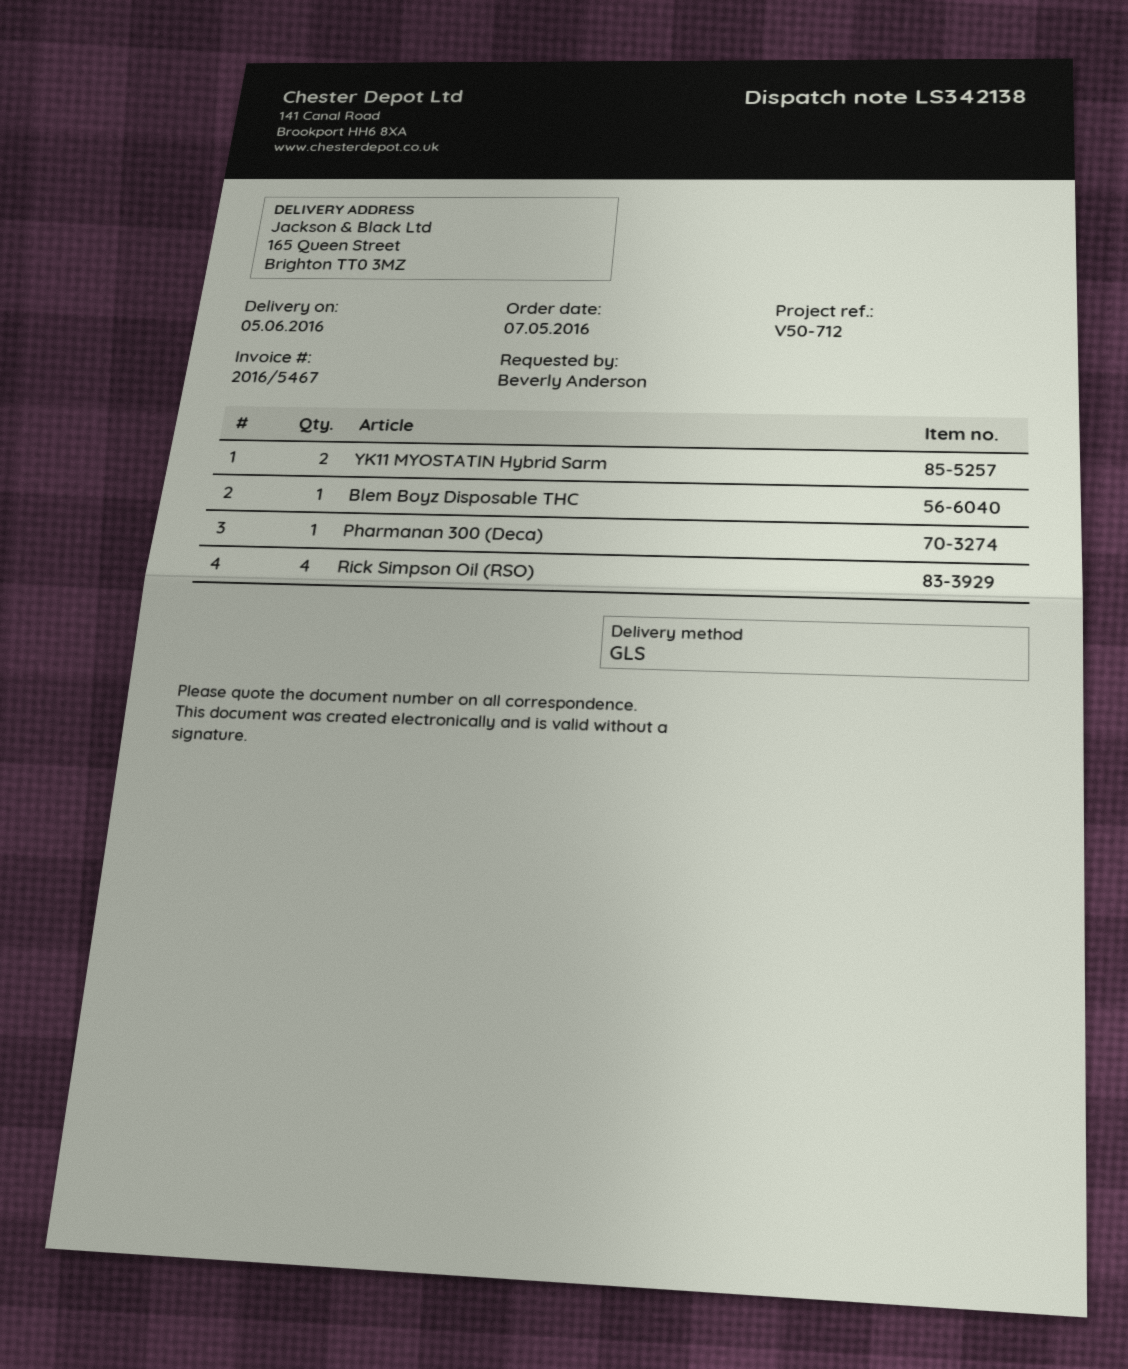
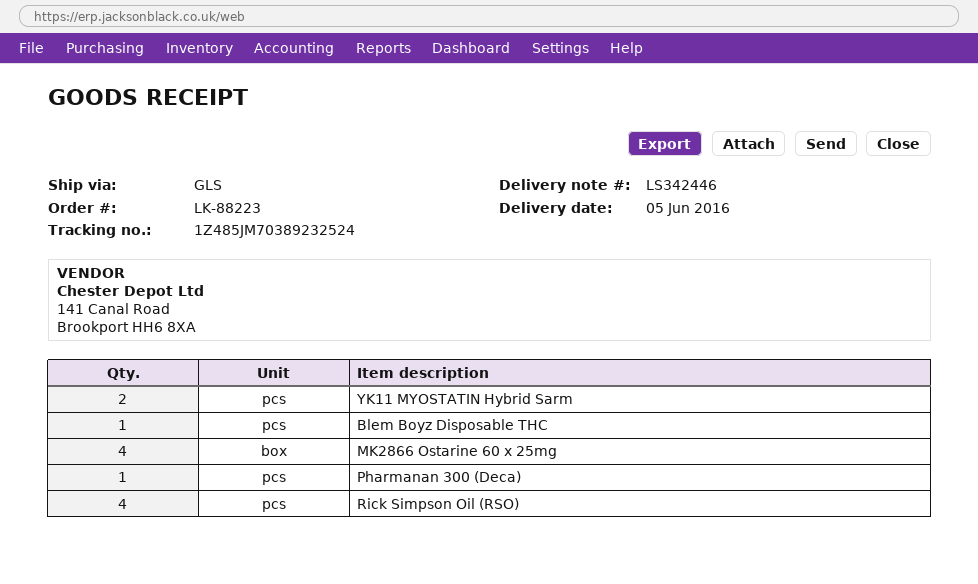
delivery note number: LS342138 -> LS342446
MK2866 Ostarine 60 x 25mg: none -> 4

